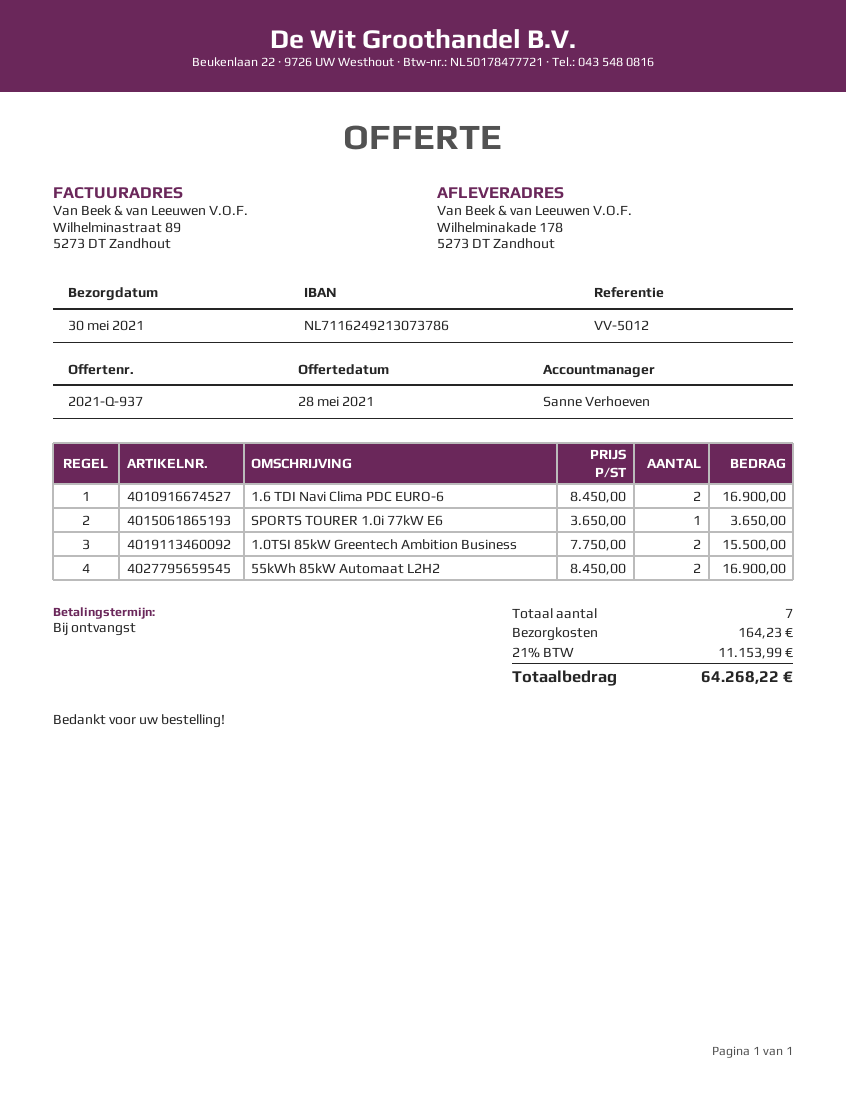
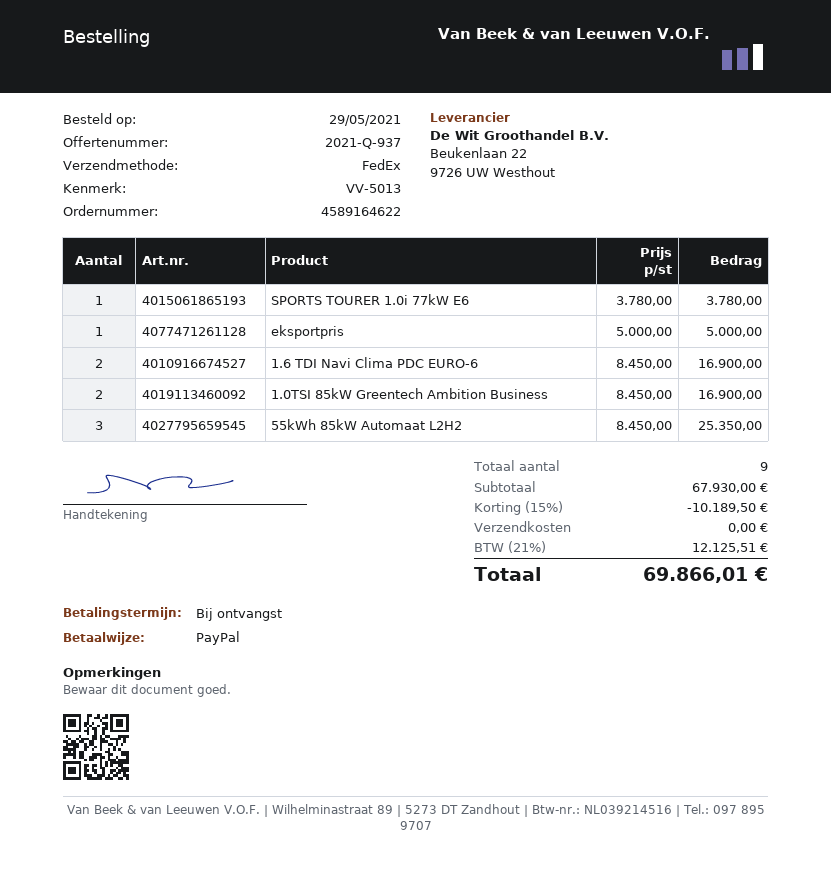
reference: VV-5012 -> VV-5013
SPORTS TOURER 1.0i 77kW E6: 1 x 3650.00 = 3650.00 -> 1 x 3780.00 = 3780.00
1.0TSI 85kW Greentech Ambition Business: 2 x 7750.00 = 15500.00 -> 2 x 8450.00 = 16900.00
55kWh 85kW Automaat L2H2: 2 x 8450.00 = 16900.00 -> 3 x 8450.00 = 25350.00
eksportpris: none -> 1 x 5000.00 = 5000.00
total quantity: 7 -> 9
discount: none -> 15% = 10189.50
shipping: 164.23 -> 0.00
tax: 21% = 11153.99 -> 21% = 12125.51
total: 64268.22 -> 69866.01

